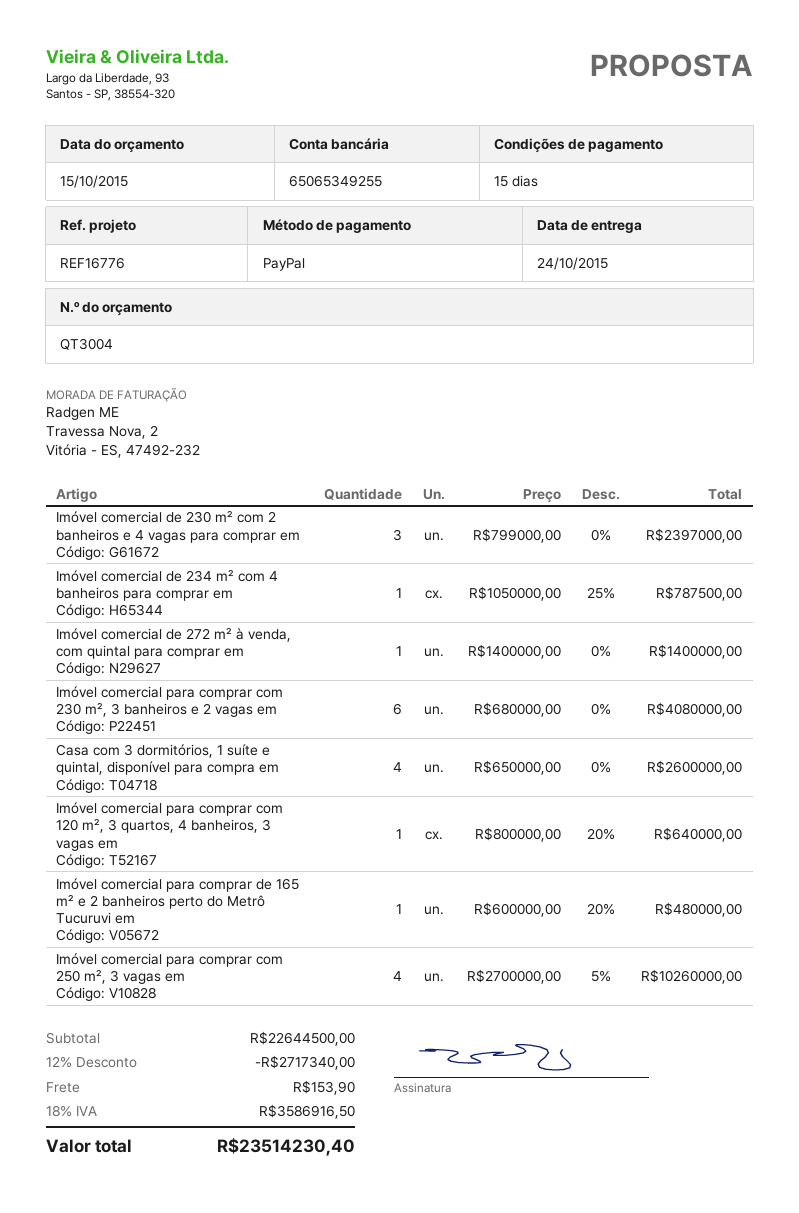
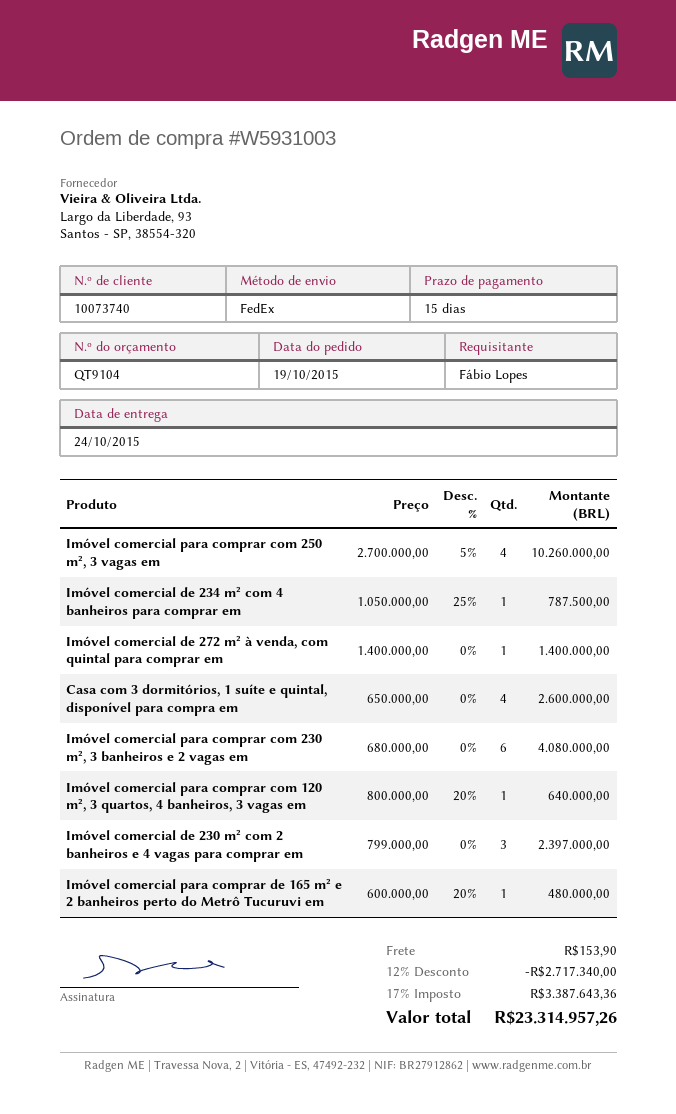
quote number: QT3004 -> QT9104
tax: 18% = 3586916.50 -> 17% = 3387643.36
total: 23514230.40 -> 23314957.26

